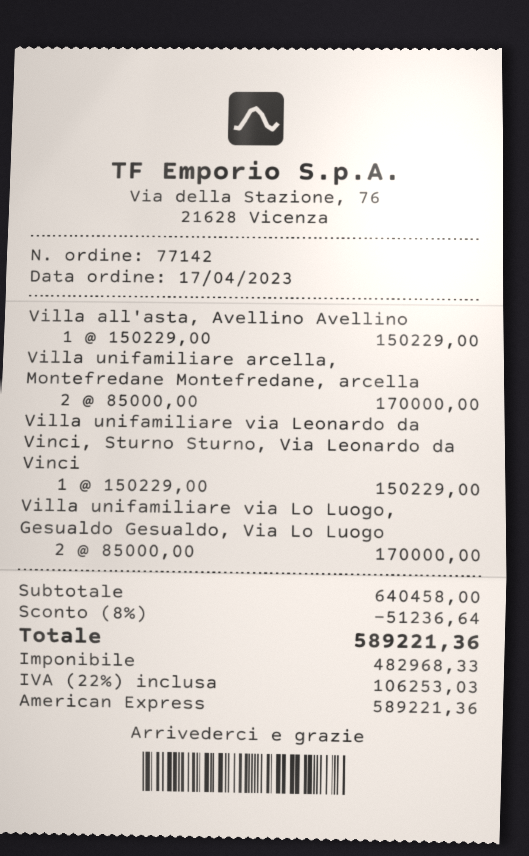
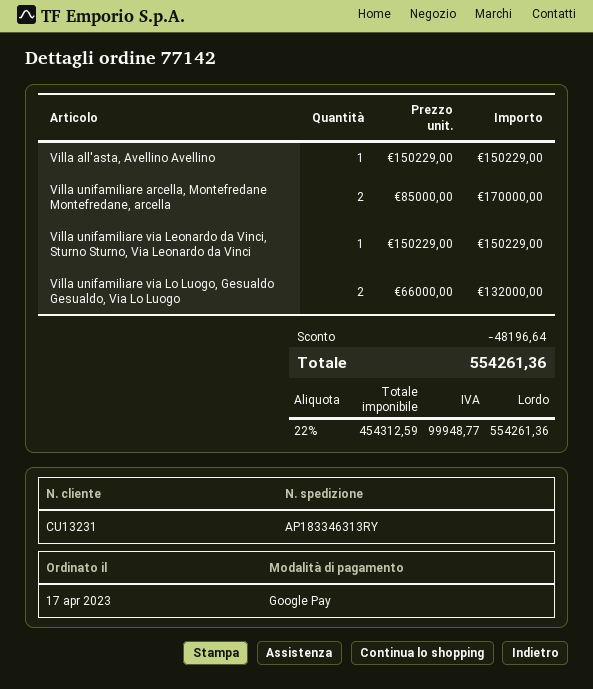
payment method: American Express -> Google Pay
Villa unifamiliare via Lo Luogo, Gesualdo Gesualdo, Via Lo Luogo: 2 x 85000.00 = 170000.00 -> 2 x 66000.00 = 132000.00
discount: 51236.64 -> 48196.64
net: 482968.33 -> 454312.59
tax: 22% = 106253.03 -> 22% = 99948.77
total: 589221.36 -> 554261.36

